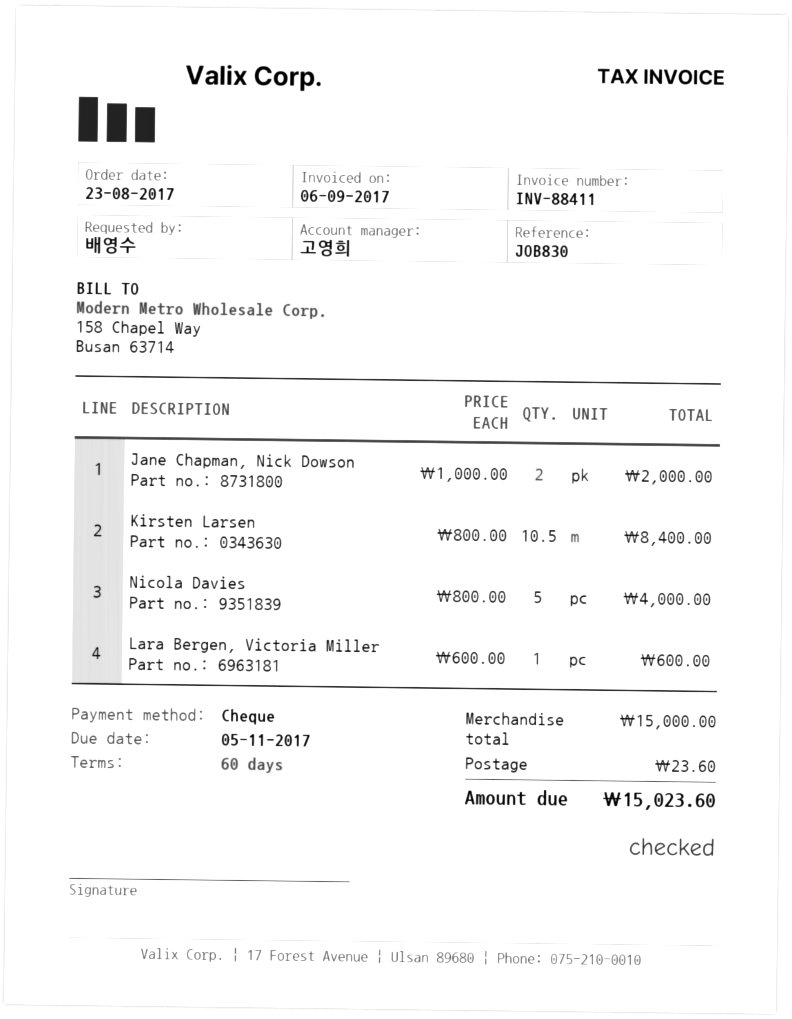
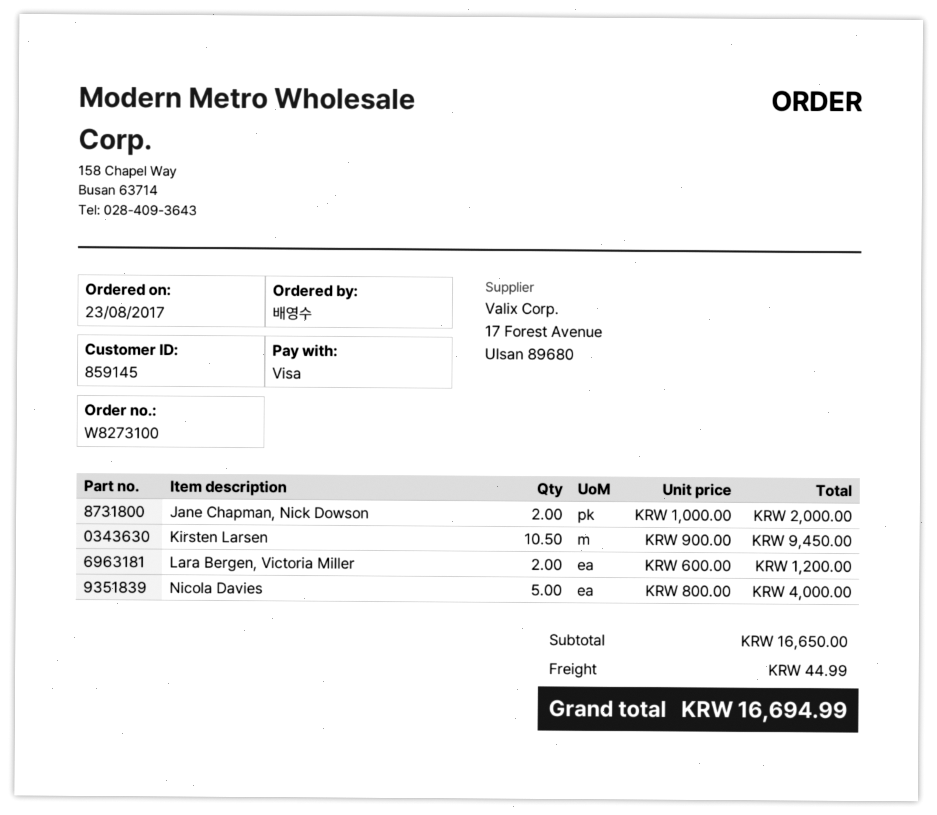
payment method: cheque -> Visa
Kirsten Larsen: 10.5 x 800.00 = 8400.00 -> 10.5 x 900.00 = 9450.00
Lara Bergen, Victoria Miller: 1 x 600.00 = 600.00 -> 2 x 600.00 = 1200.00
subtotal: 15000.00 -> 16650.00
shipping: 23.60 -> 44.99
total: 15023.60 -> 16694.99

